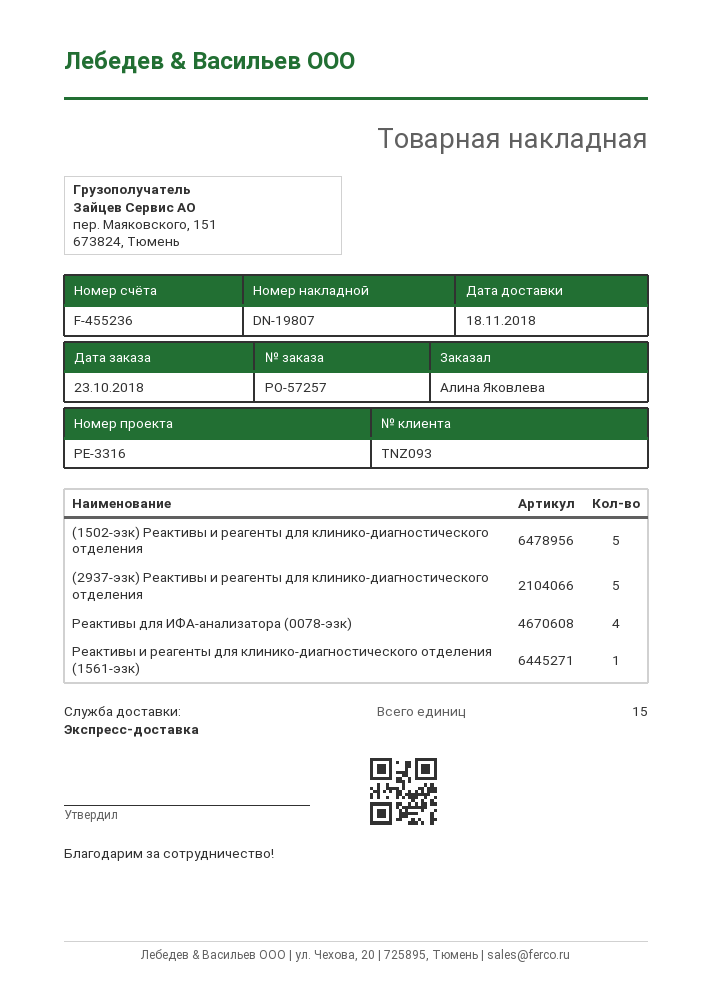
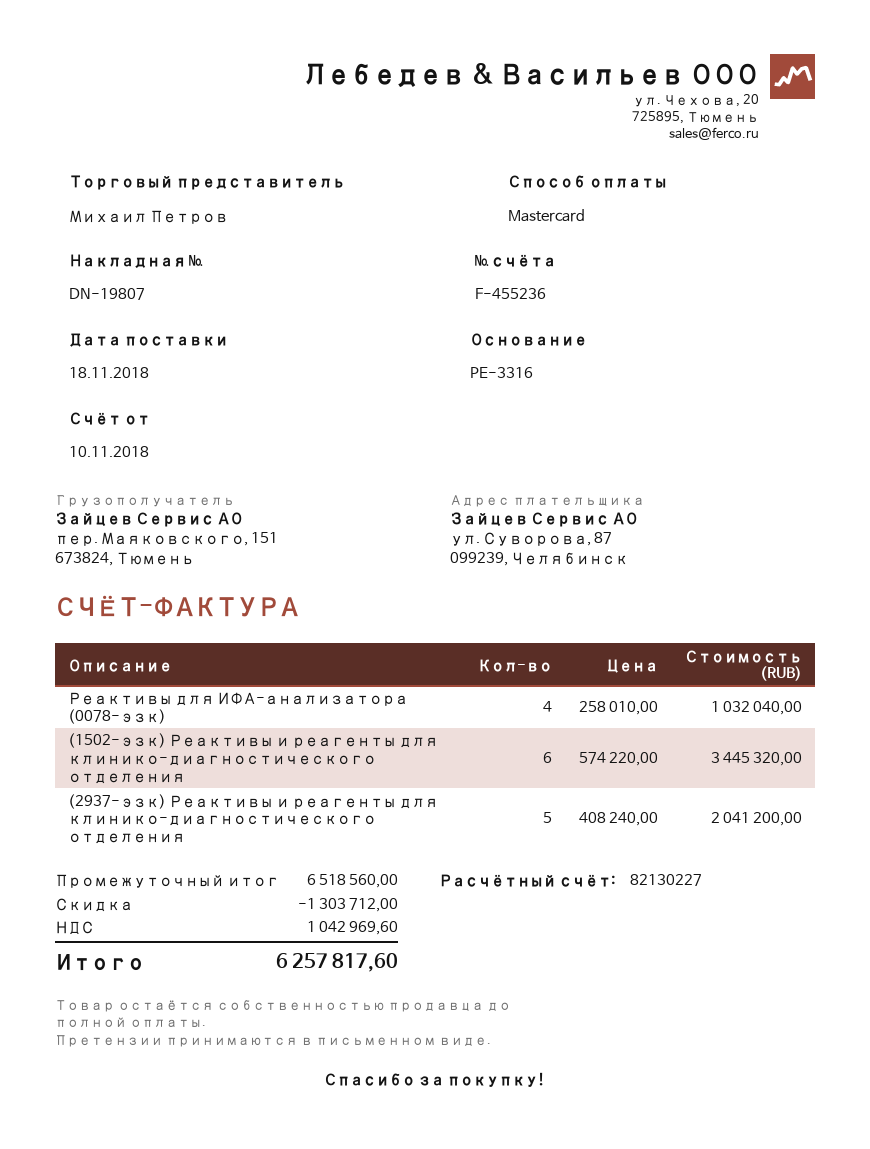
(1502-эзк) Реактивы и реагенты для клинико-диагностического отделения: 5 -> 6
Реактивы и реагенты для клинико-диагностического отделения (1561-эзк): 1 -> none

